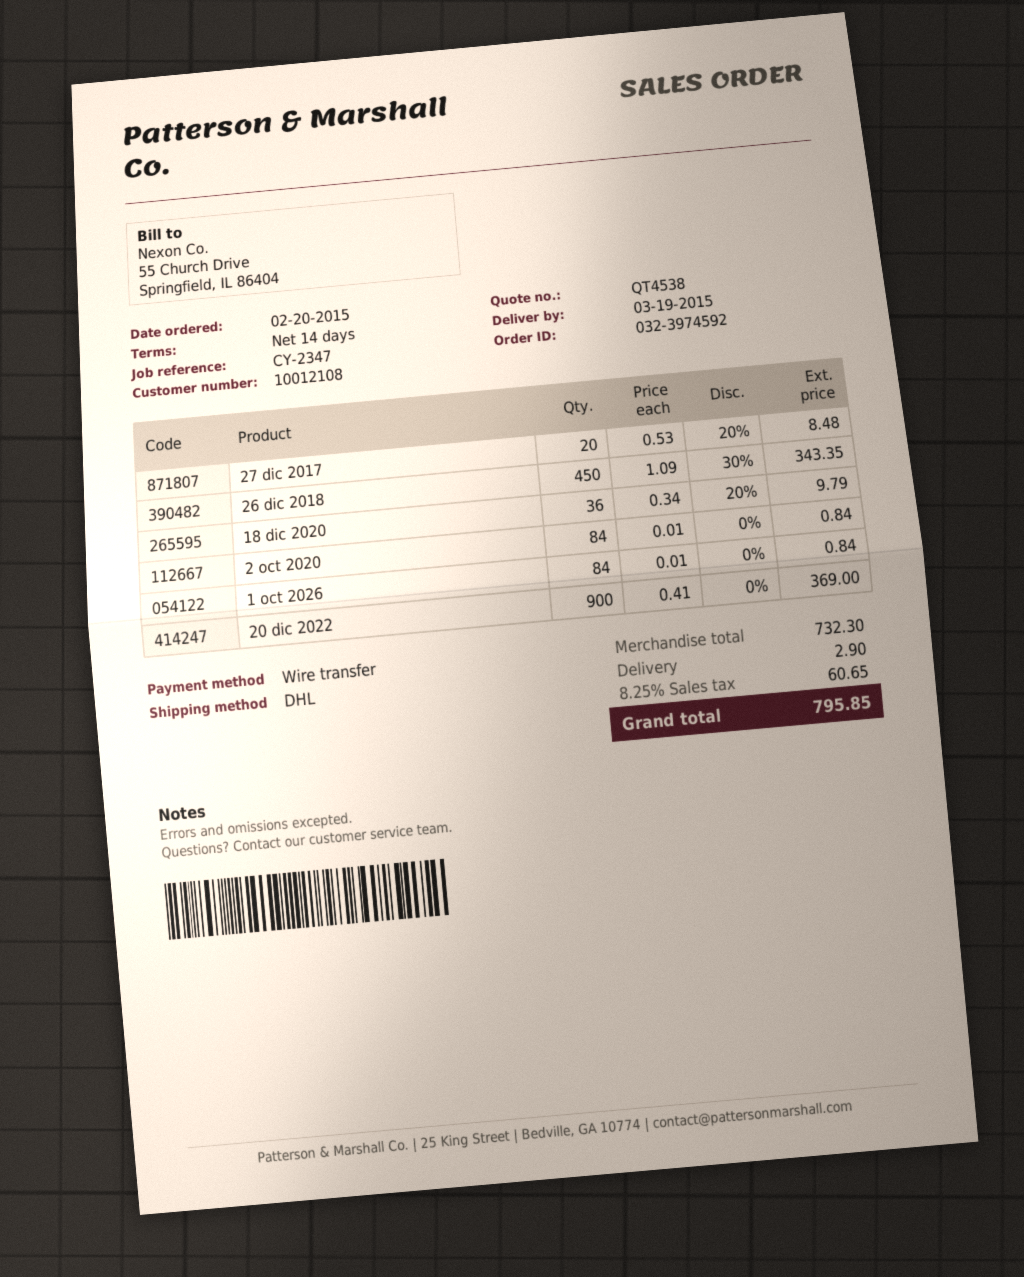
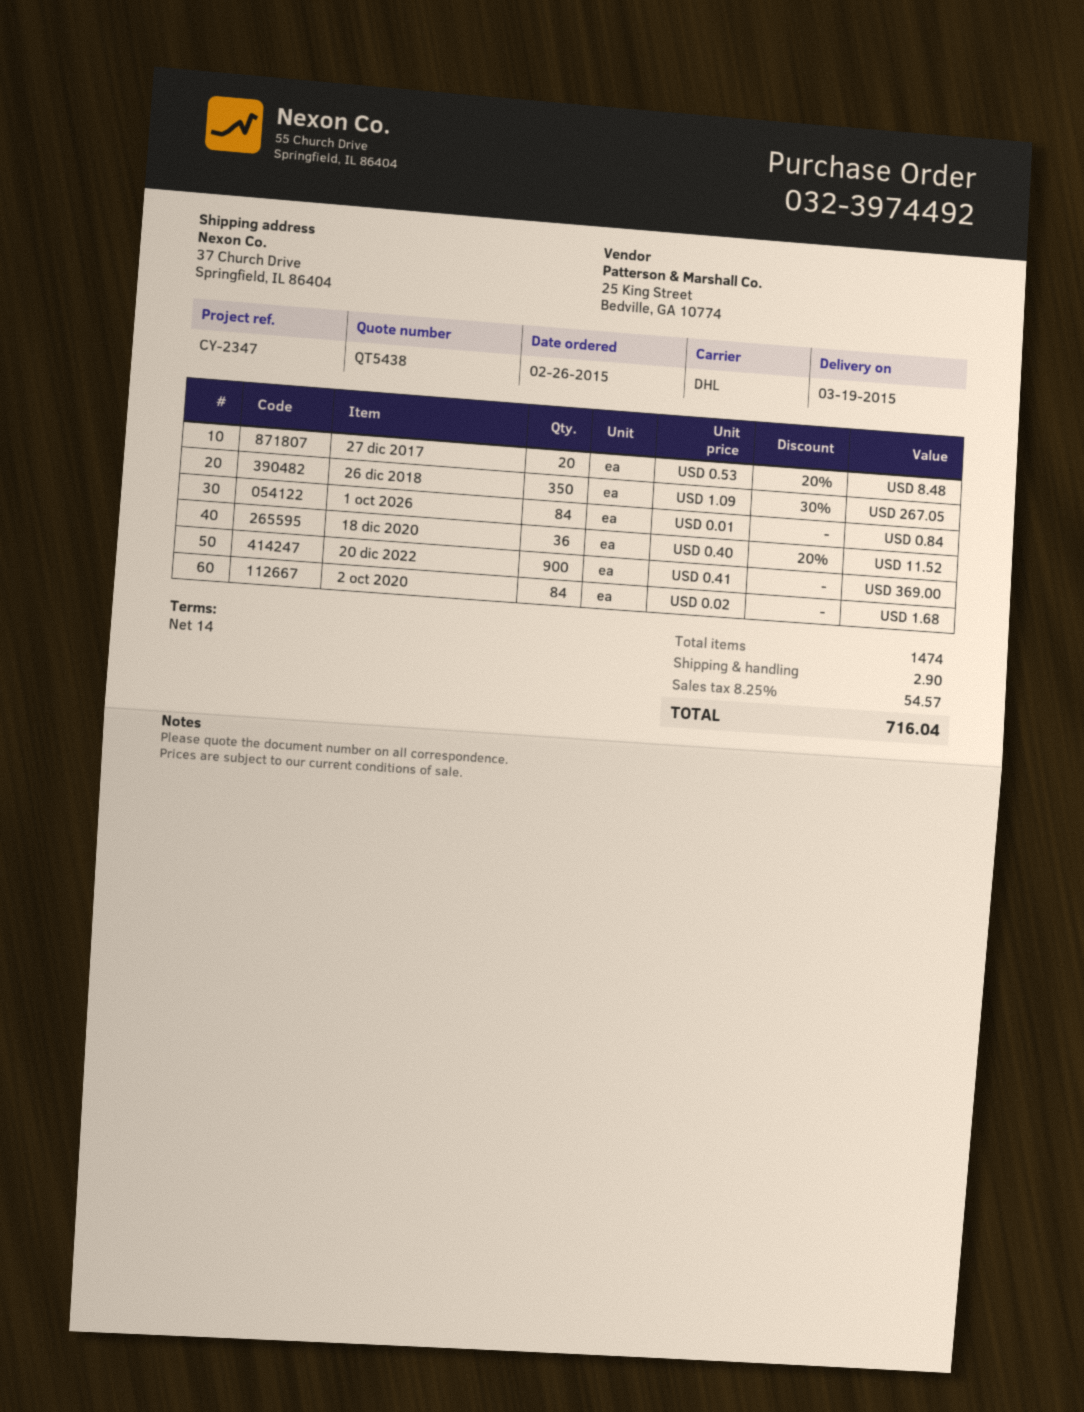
quote number: QT4538 -> QT5438
order number: 032-3974592 -> 032-3974492
order date: 2015-02-20 -> 2015-02-26
26 dic 2018: 450 x 1.09 - 30% = 343.35 -> 350 x 1.09 - 30% = 267.05
18 dic 2020: 36 x 0.34 - 20% = 9.79 -> 36 x 0.40 - 20% = 11.52
2 oct 2020: 84 x 0.01 = 0.84 -> 84 x 0.02 = 1.68
tax: 8.25% = 60.65 -> 8.25% = 54.57
total: 795.85 -> 716.04

